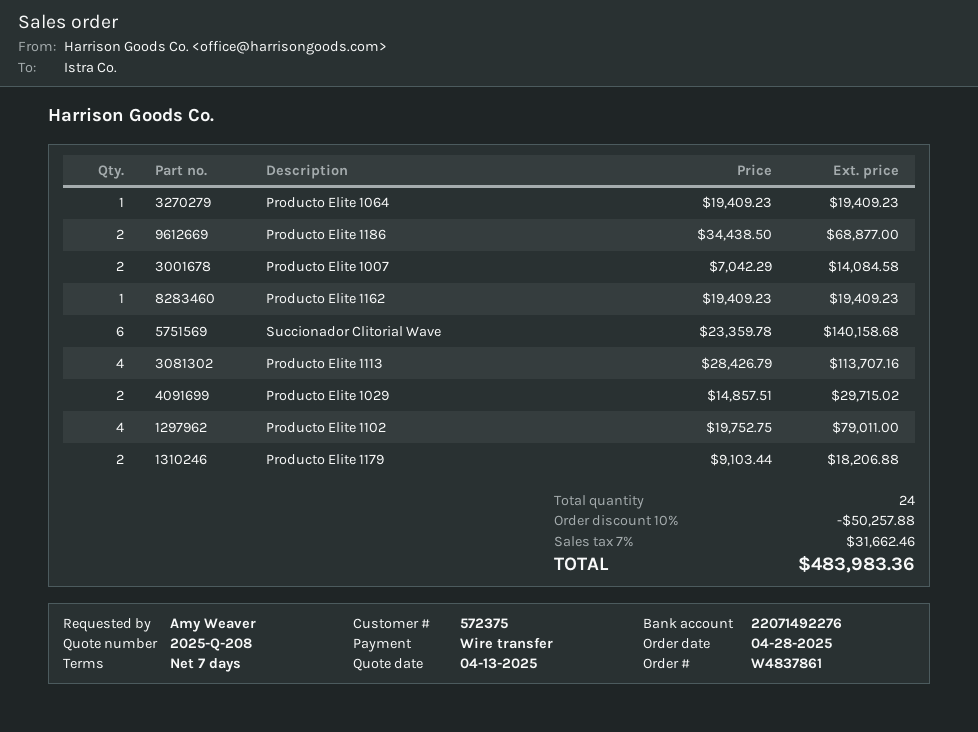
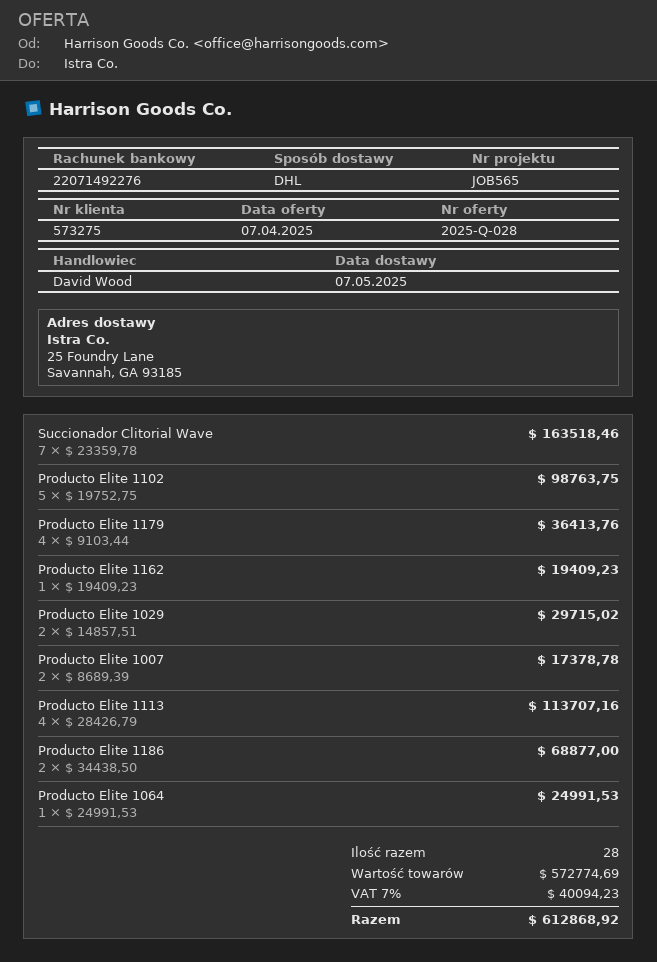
quote number: 2025-Q-208 -> 2025-Q-028
quote date: 2025-04-13 -> 2025-04-07
customer number: 572375 -> 573275
Producto Elite 1064: 1 x 19409.23 = 19409.23 -> 1 x 24991.53 = 24991.53
Producto Elite 1007: 2 x 7042.29 = 14084.58 -> 2 x 8689.39 = 17378.78
Succionador Clitorial Wave: 6 x 23359.78 = 140158.68 -> 7 x 23359.78 = 163518.46
Producto Elite 1102: 4 x 19752.75 = 79011.00 -> 5 x 19752.75 = 98763.75
Producto Elite 1179: 2 x 9103.44 = 18206.88 -> 4 x 9103.44 = 36413.76
total quantity: 24 -> 28
discount: 10% = 50257.88 -> none
tax: 7% = 31662.46 -> 7% = 40094.23
total: 483983.36 -> 612868.92

